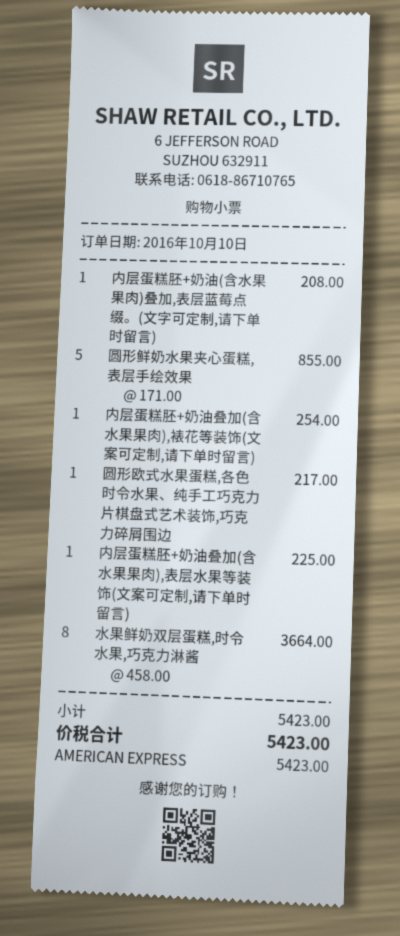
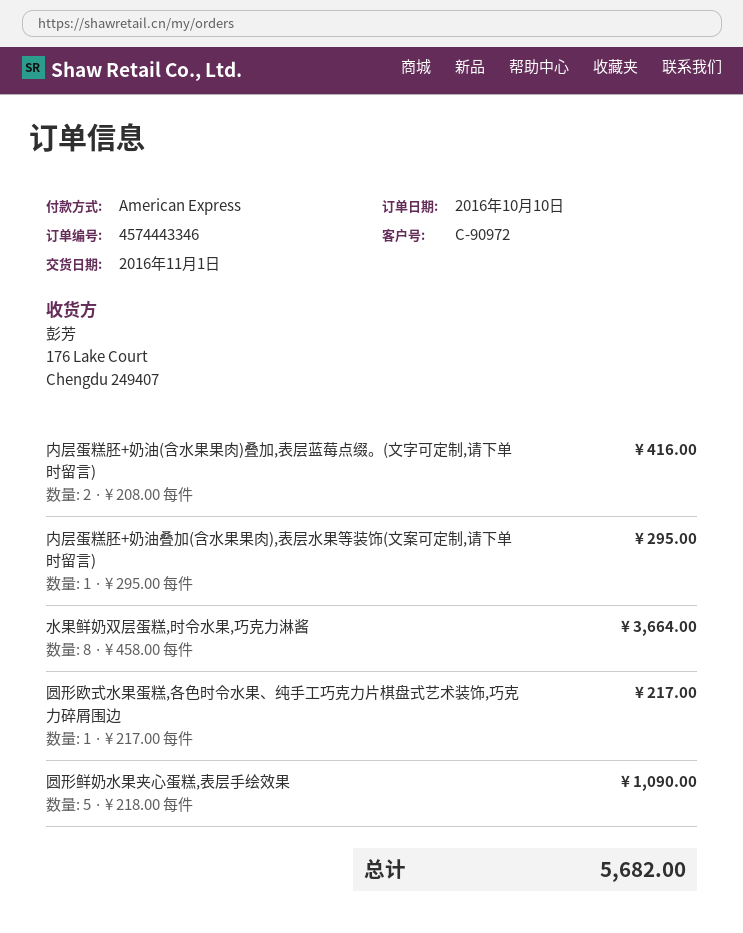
内层蛋糕胚+奶油(含水果果肉)叠加,表层蓝莓点缀。(文字可定制,请下单时留言): 1 x 208.00 = 208.00 -> 2 x 208.00 = 416.00
圆形鲜奶水果夹心蛋糕,表层手绘效果: 5 x 171.00 = 855.00 -> 5 x 218.00 = 1090.00
内层蛋糕胚+奶油叠加(含水果果肉),裱花等装饰(文案可定制,请下单时留言): 1 x 254.00 = 254.00 -> none
内层蛋糕胚+奶油叠加(含水果果肉),表层水果等装饰(文案可定制,请下单时留言): 1 x 225.00 = 225.00 -> 1 x 295.00 = 295.00
total: 5423.00 -> 5682.00

